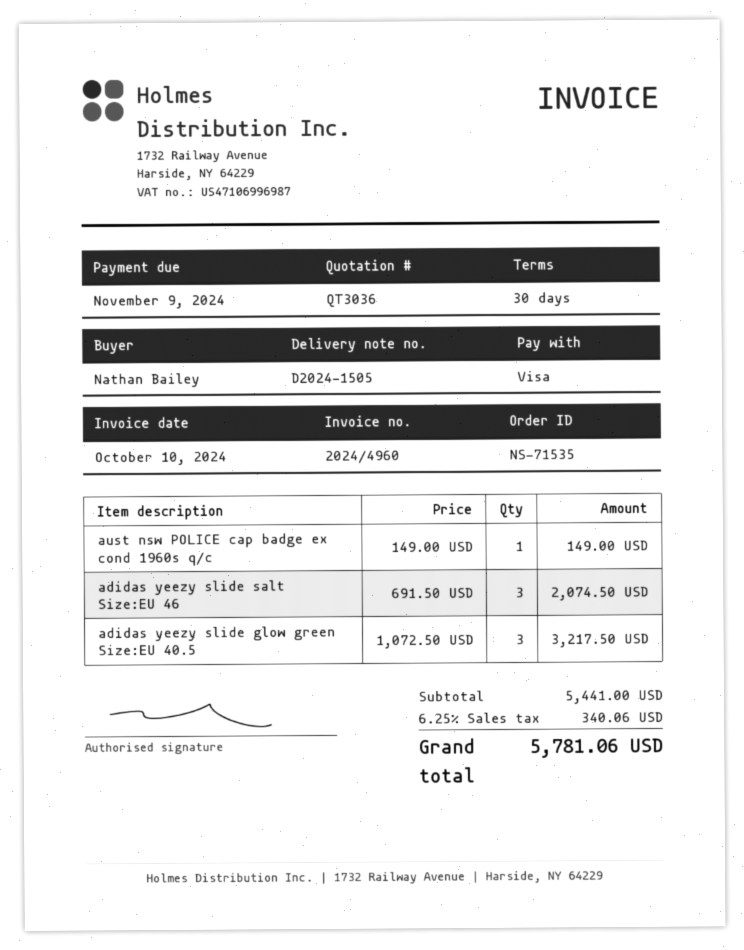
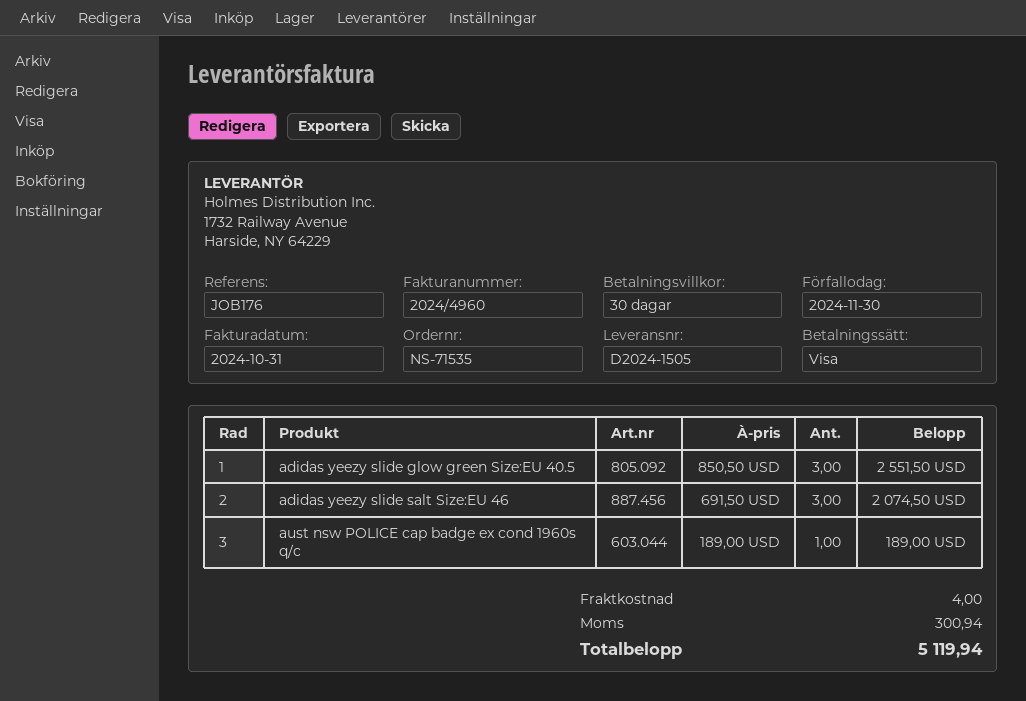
invoice date: 2024-10-10 -> 2024-10-31
due date: 2024-11-09 -> 2024-11-30
aust nsw POLICE cap badge ex cond 1960s q/c: 1 x 149.00 = 149.00 -> 1 x 189.00 = 189.00
adidas yeezy slide glow green Size:EU 40.5: 3 x 1072.50 = 3217.50 -> 3 x 850.50 = 2551.50
shipping: none -> 4.00
tax: 340.06 -> 300.94
total: 5781.06 -> 5119.94

